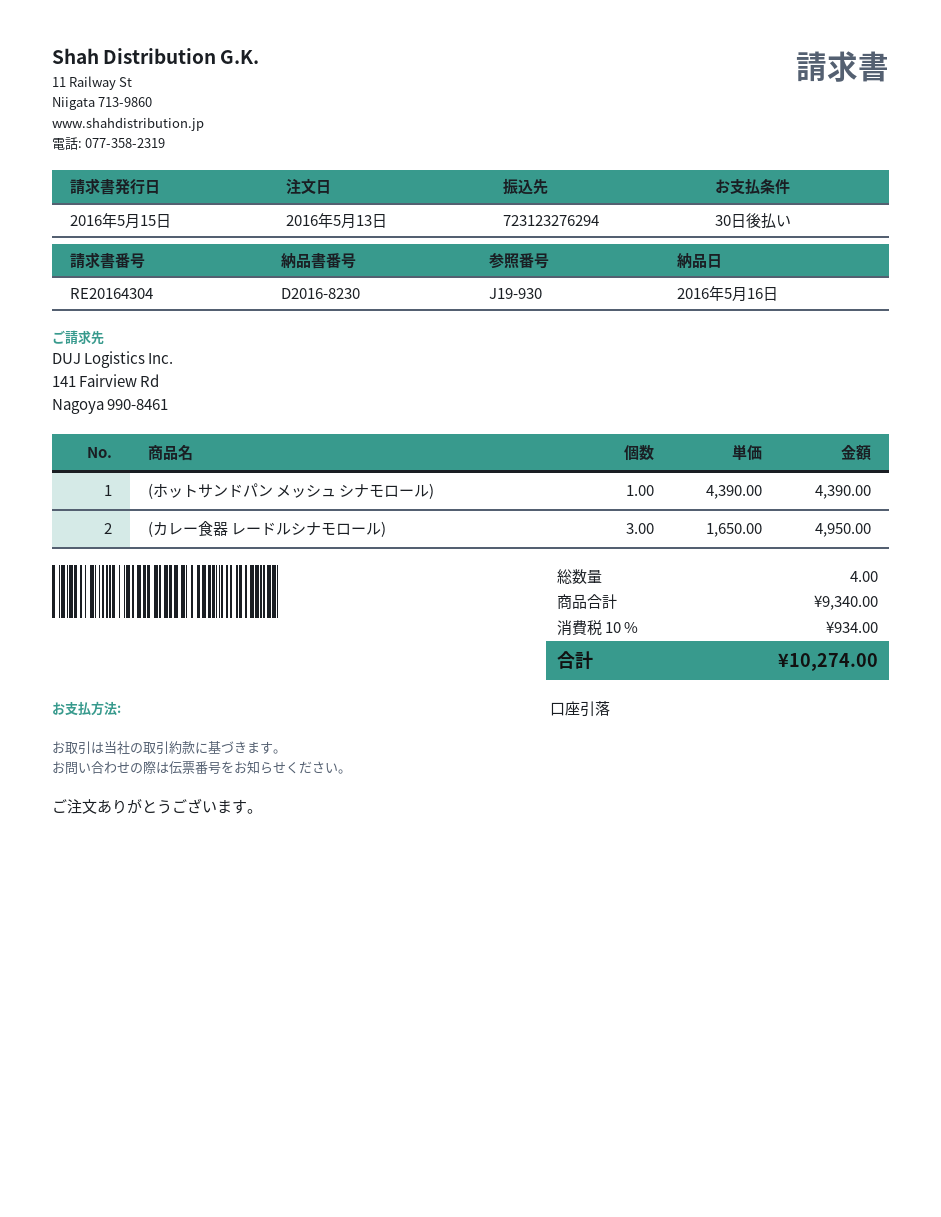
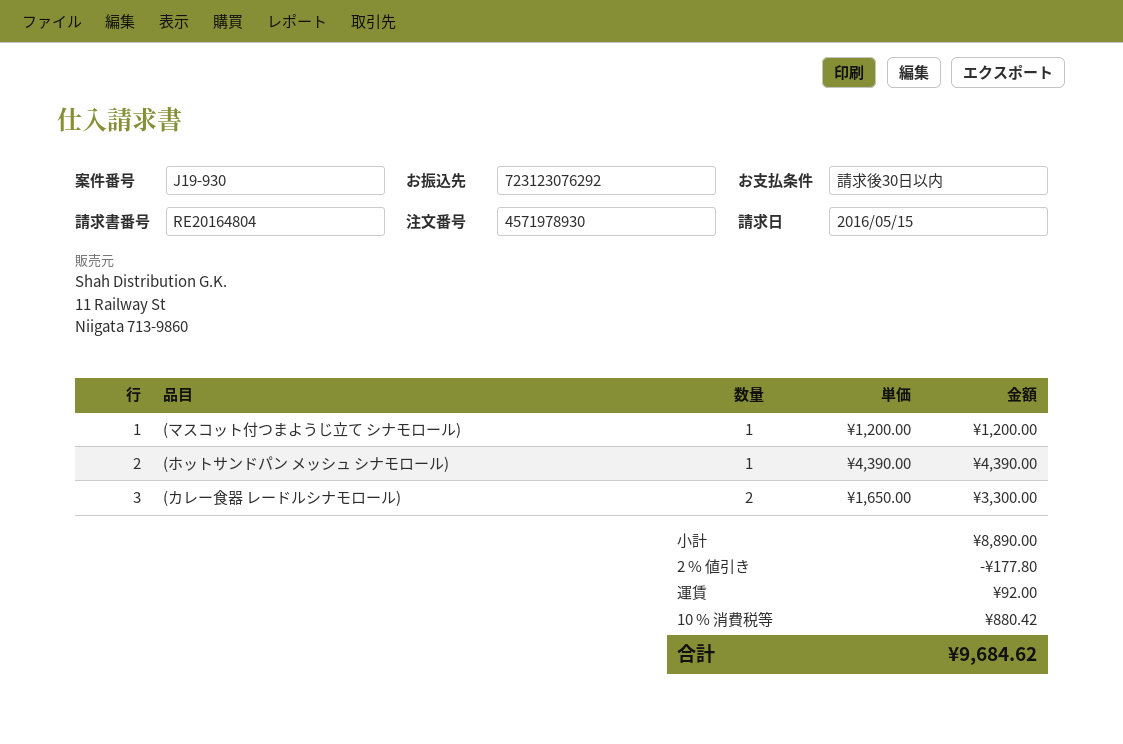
invoice number: RE20164304 -> RE20164804
bank account: 723123276294 -> 723123076292
(カレー食器 レードルシナモロール): 3 x 1650.00 = 4950.00 -> 2 x 1650.00 = 3300.00
(マスコット付つまようじ立て シナモロール): none -> 1 x 1200.00 = 1200.00
subtotal: 9340.00 -> 8890.00
discount: none -> 2% = 177.80
shipping: none -> 92.00
tax: 10% = 934.00 -> 10% = 880.42
total: 10274.00 -> 9684.62

